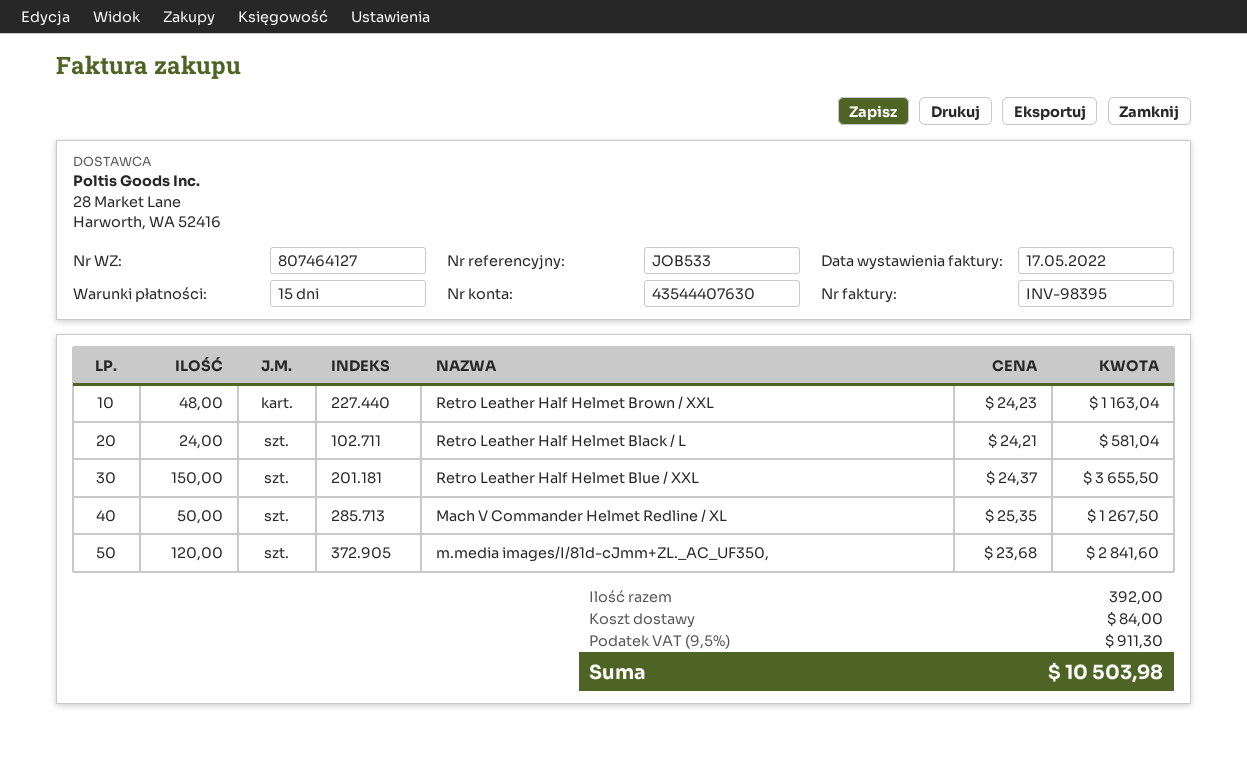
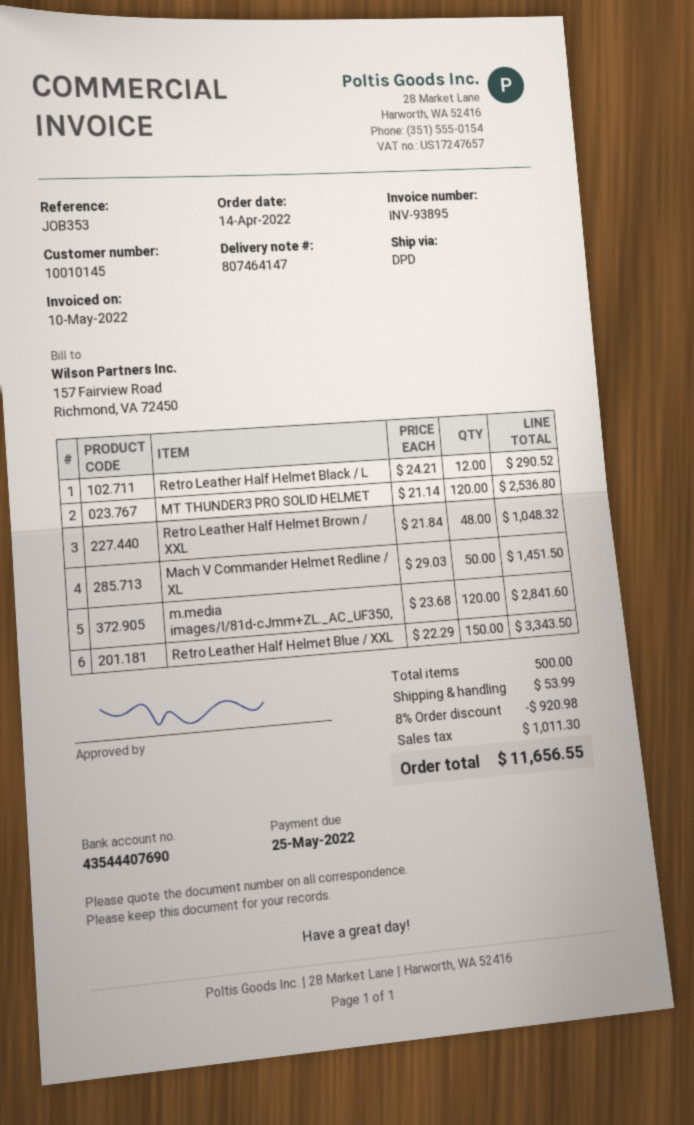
delivery note number: 807464127 -> 807464147
invoice number: INV-98395 -> INV-93895
invoice date: 2022-05-17 -> 2022-05-10
reference: JOB533 -> JOB353
bank account: 43544407630 -> 43544407690
Retro Leather Half Helmet Brown / XXL: 48 x 24.23 = 1163.04 -> 48 x 21.84 = 1048.32
Retro Leather Half Helmet Black / L: 24 x 24.21 = 581.04 -> 12 x 24.21 = 290.52
Retro Leather Half Helmet Blue / XXL: 150 x 24.37 = 3655.50 -> 150 x 22.29 = 3343.50
Mach V Commander Helmet Redline / XL: 50 x 25.35 = 1267.50 -> 50 x 29.03 = 1451.50
MT THUNDER3 PRO SOLID HELMET: none -> 120 x 21.14 = 2536.80
total quantity: 392 -> 500
discount: none -> 8% = 920.98
shipping: 84.00 -> 53.99
tax: 911.30 -> 1011.30
total: 10503.98 -> 11656.55

